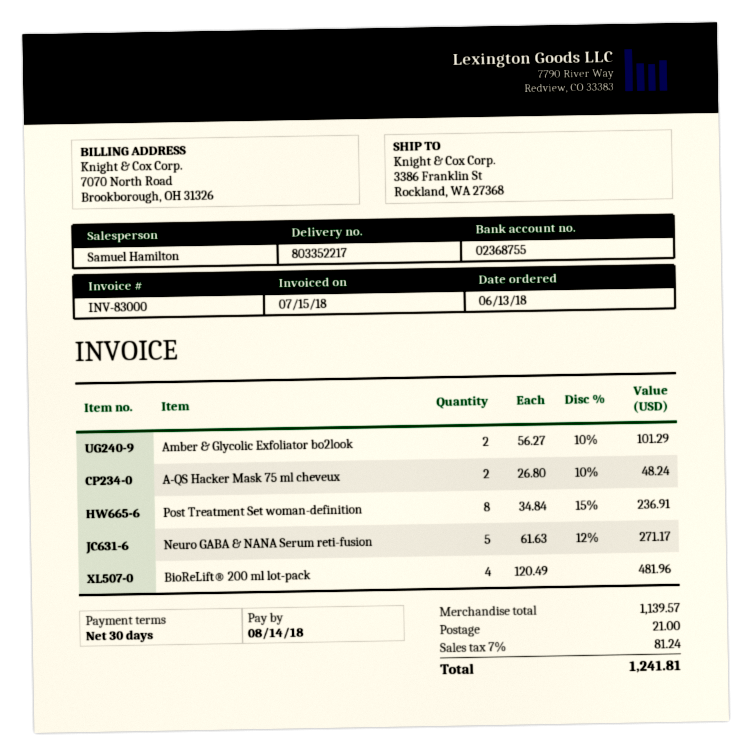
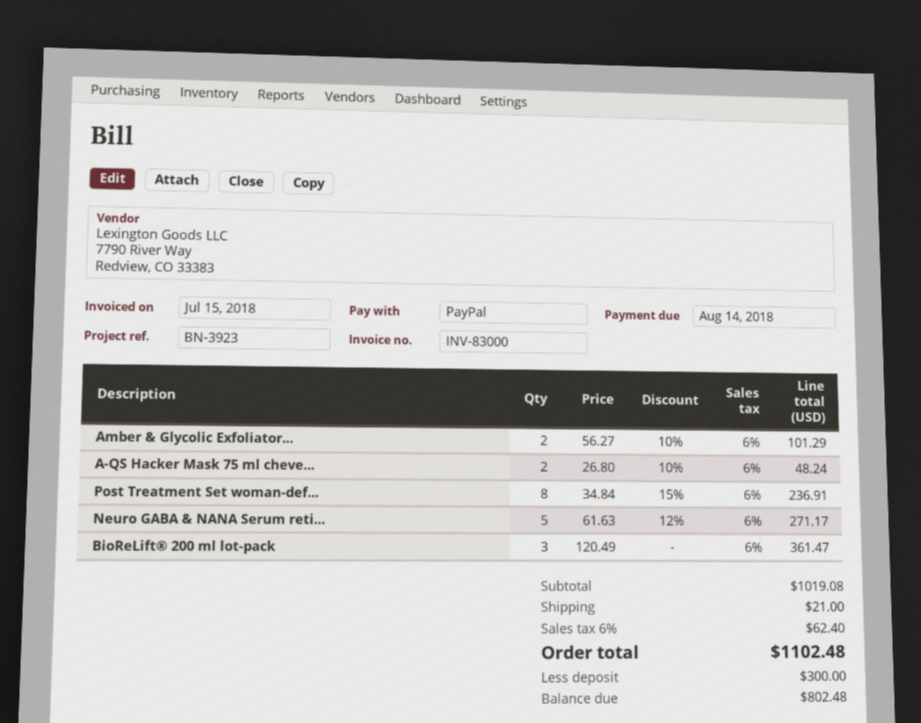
BioReLift® 200 ml lot-pack: 4 x 120.49 = 481.96 -> 3 x 120.49 = 361.47
subtotal: 1139.57 -> 1019.08
tax: 7% = 81.24 -> 6% = 62.40
total: 1241.81 -> 1102.48

